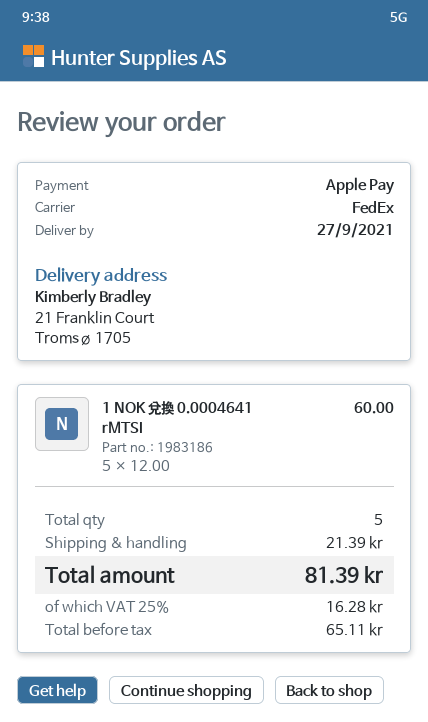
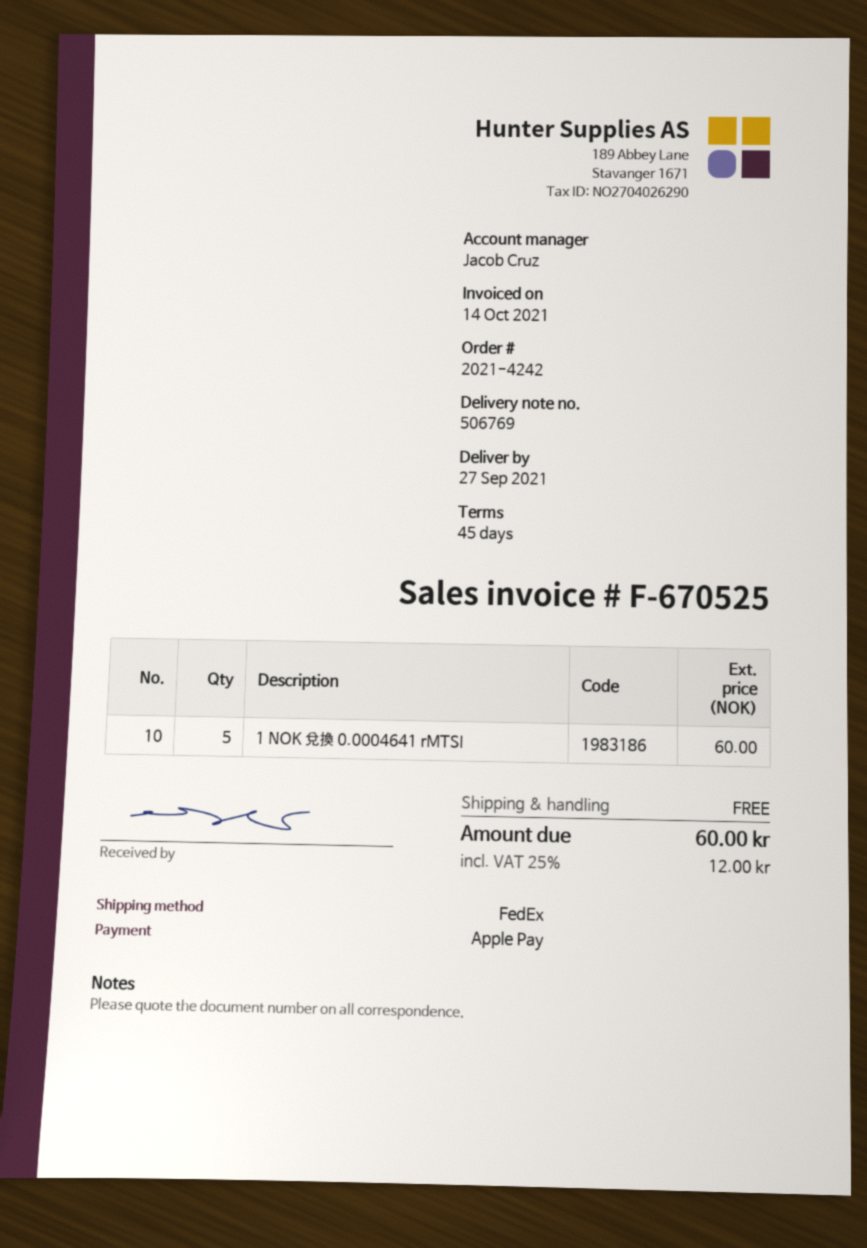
shipping: 21.39 -> 0.00
tax: 25% = 16.28 -> 25% = 12.00
total: 81.39 -> 60.00

